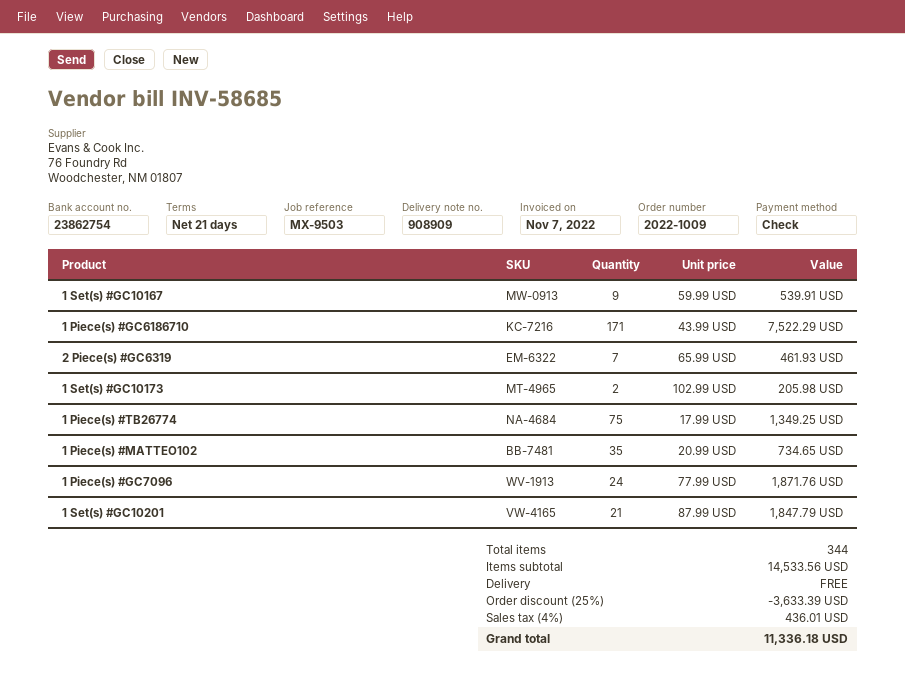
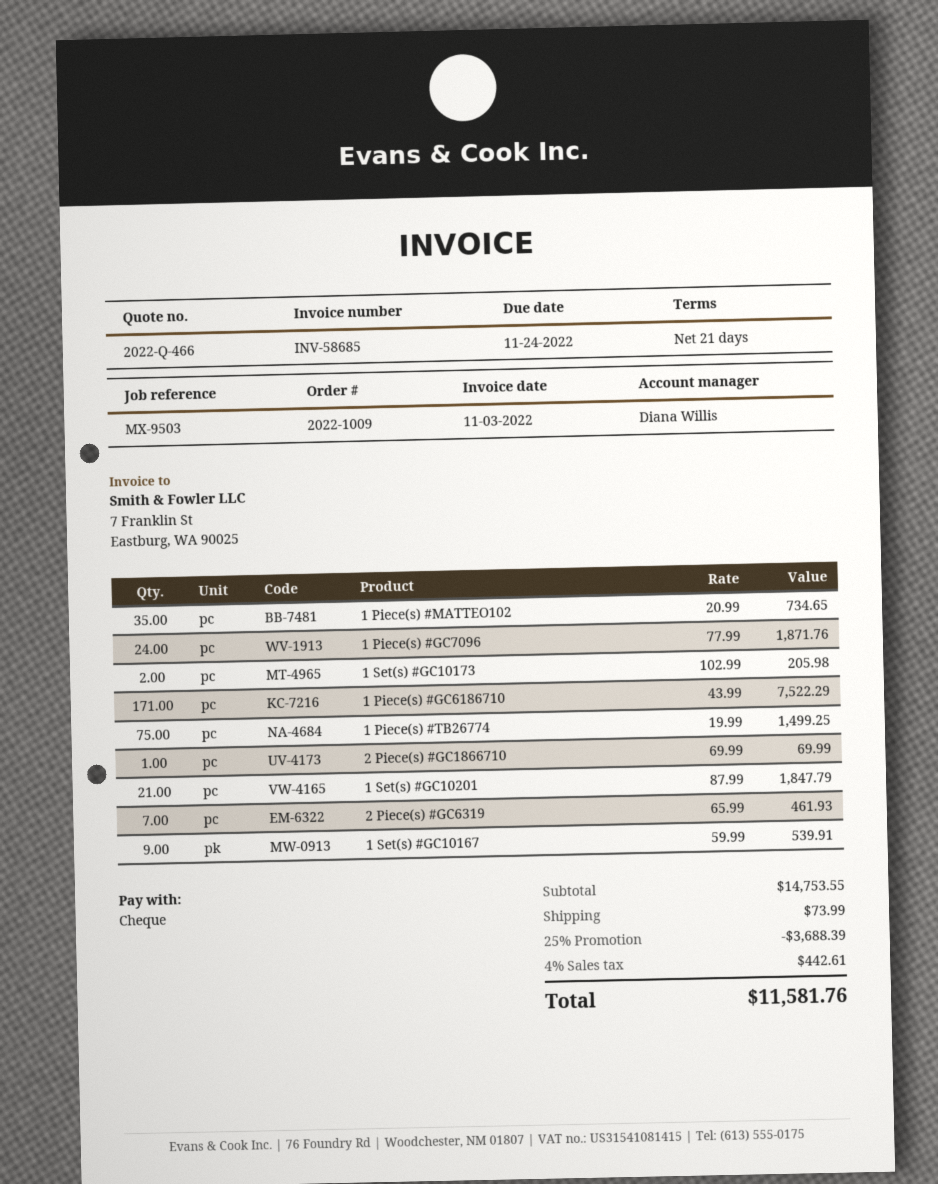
invoice date: 2022-11-07 -> 2022-11-03
1 Piece(s) #TB26774: 75 x 17.99 = 1349.25 -> 75 x 19.99 = 1499.25
2 Piece(s) #GC1866710: none -> 1 x 69.99 = 69.99
subtotal: 14533.56 -> 14753.55
discount: 25% = 3633.39 -> 25% = 3688.39
shipping: 0.00 -> 73.99
tax: 4% = 436.01 -> 4% = 442.61
total: 11336.18 -> 11581.76

